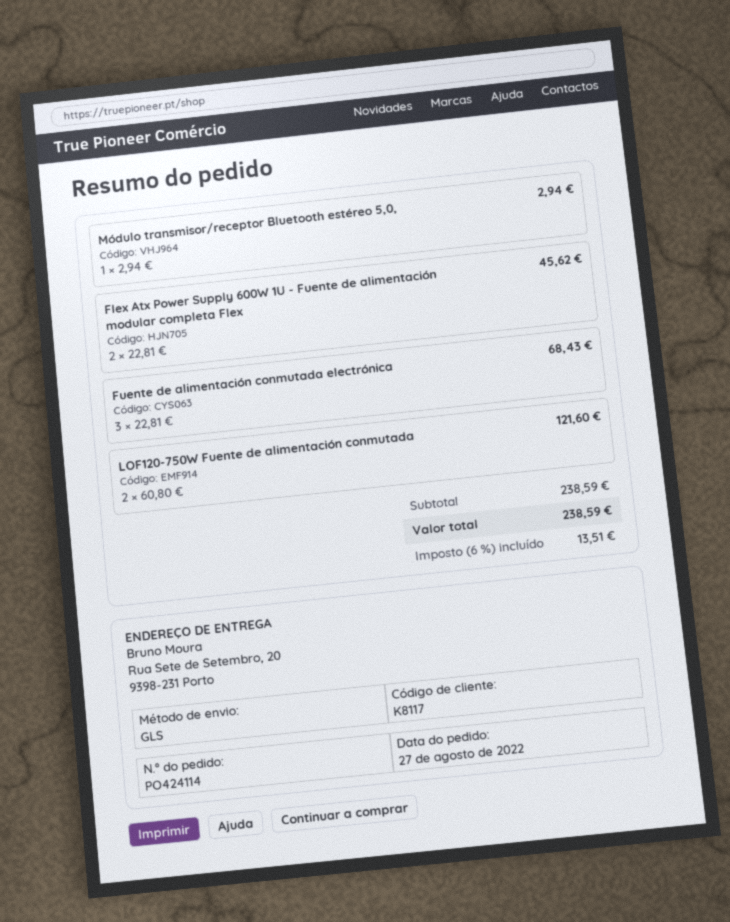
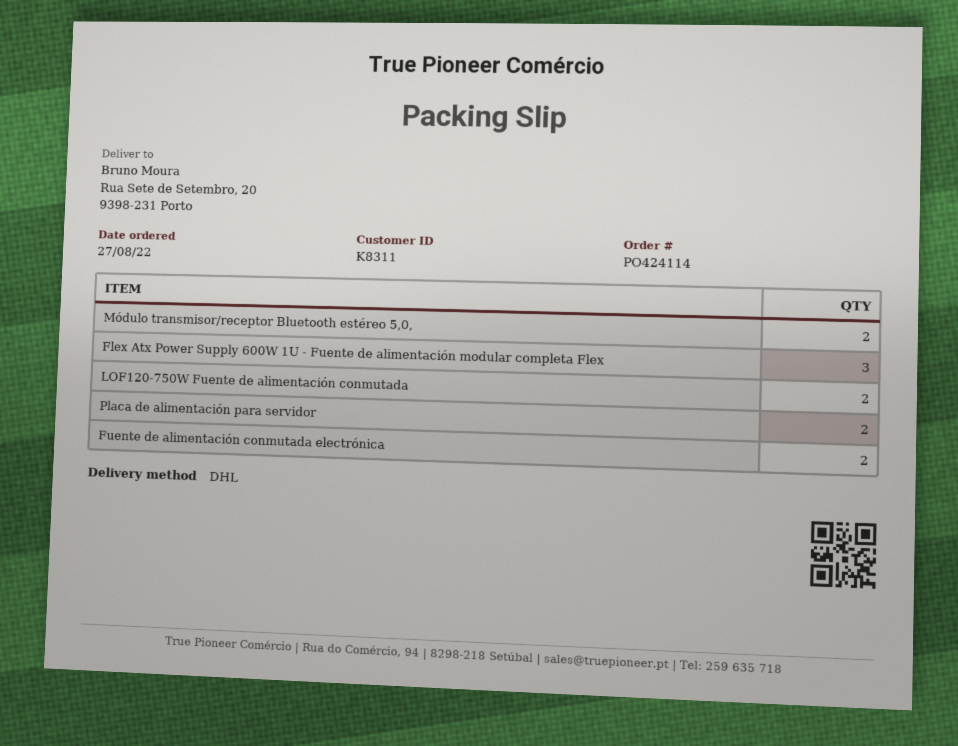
customer number: K8117 -> K8311
shipping method: GLS -> DHL
Módulo transmisor/receptor Bluetooth estéreo 5,0,: 1 -> 2
Flex Atx Power Supply 600W 1U - Fuente de alimentación modular completa Flex: 2 -> 3
Fuente de alimentación conmutada electrónica: 3 -> 2
Placa de alimentación para servidor: none -> 2

